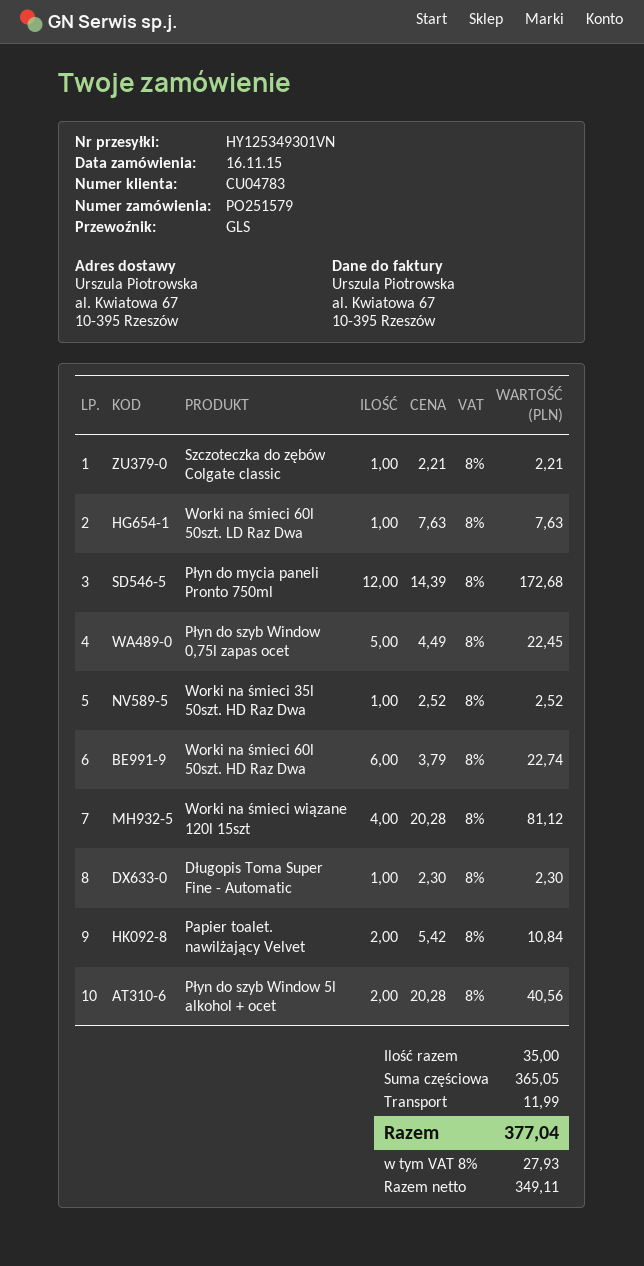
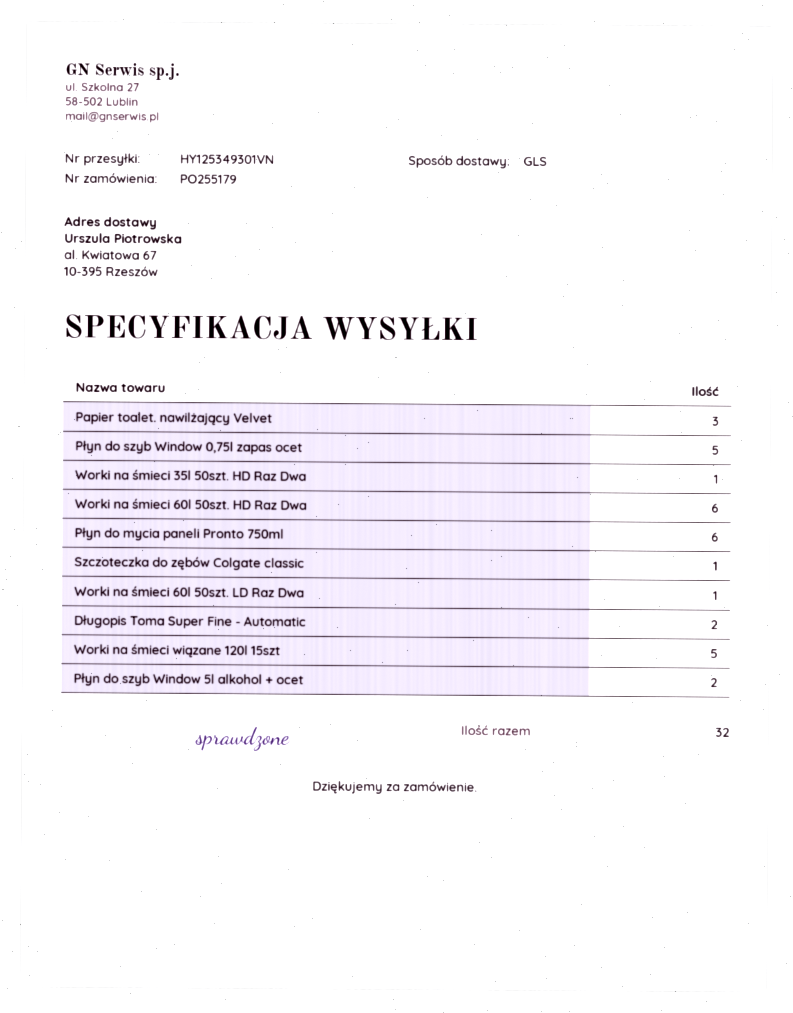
order number: PO251579 -> PO255179
Płyn do mycia paneli Pronto 750ml: 12 -> 6
Worki na śmieci wiązane 120l 15szt: 4 -> 5
Długopis Toma Super Fine - Automatic: 1 -> 2
Papier toalet. nawilżający Velvet: 2 -> 3
total quantity: 35 -> 32

